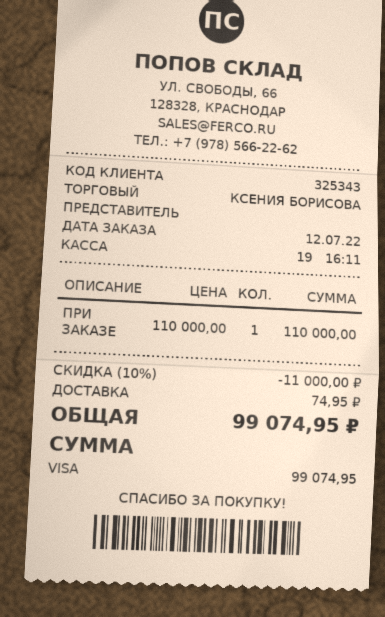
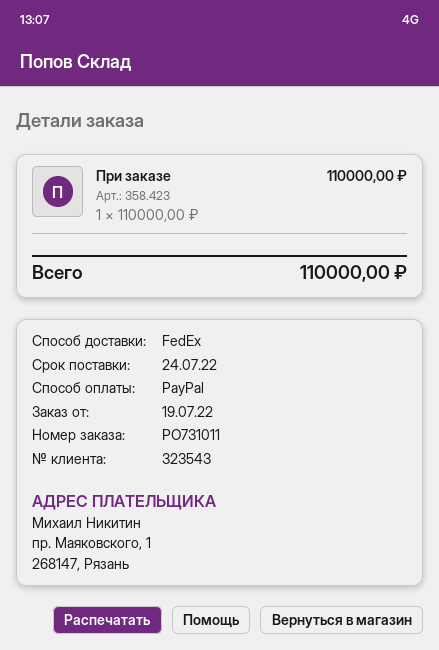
order date: 2022-07-12 -> 2022-07-19
customer number: 325343 -> 323543
payment method: Visa -> PayPal
discount: 10% = 11000.00 -> none
shipping: 74.95 -> none
total: 99074.95 -> 110000.00

